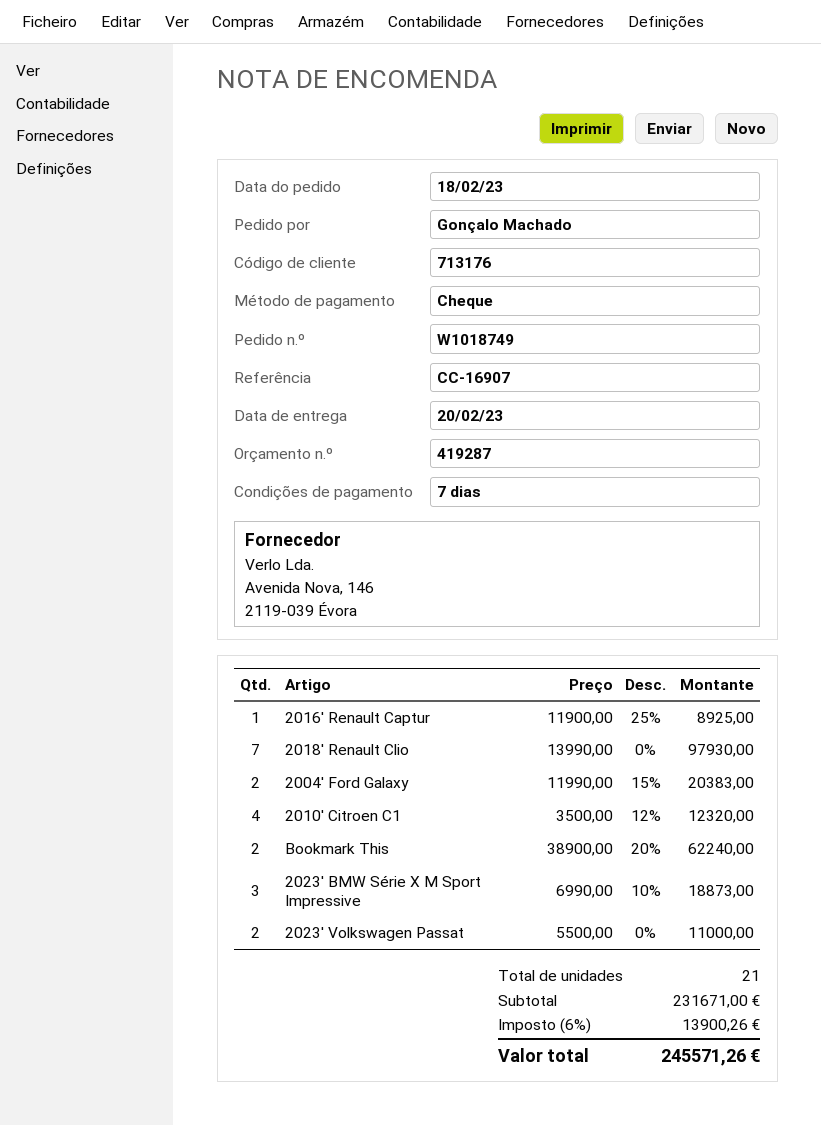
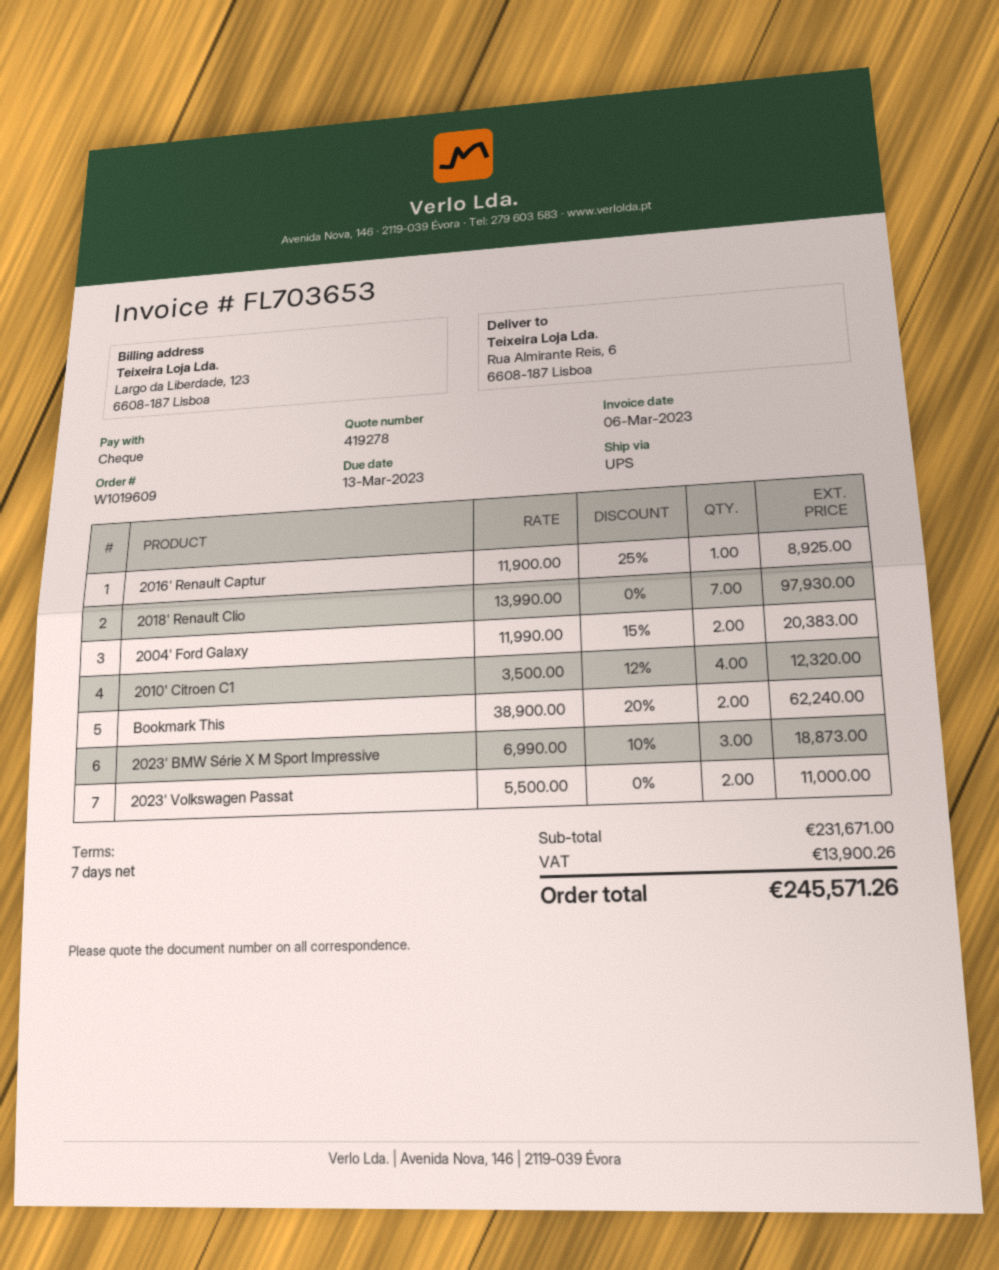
quote number: 419287 -> 419278
order number: W1018749 -> W1019609

